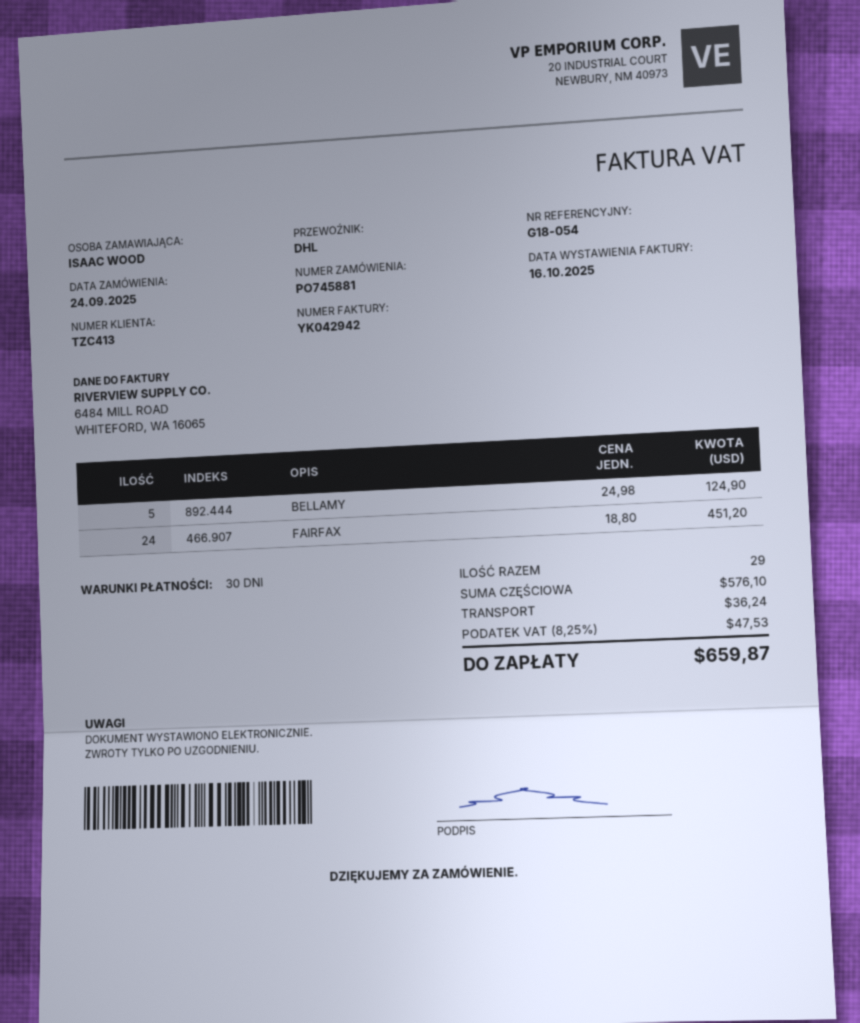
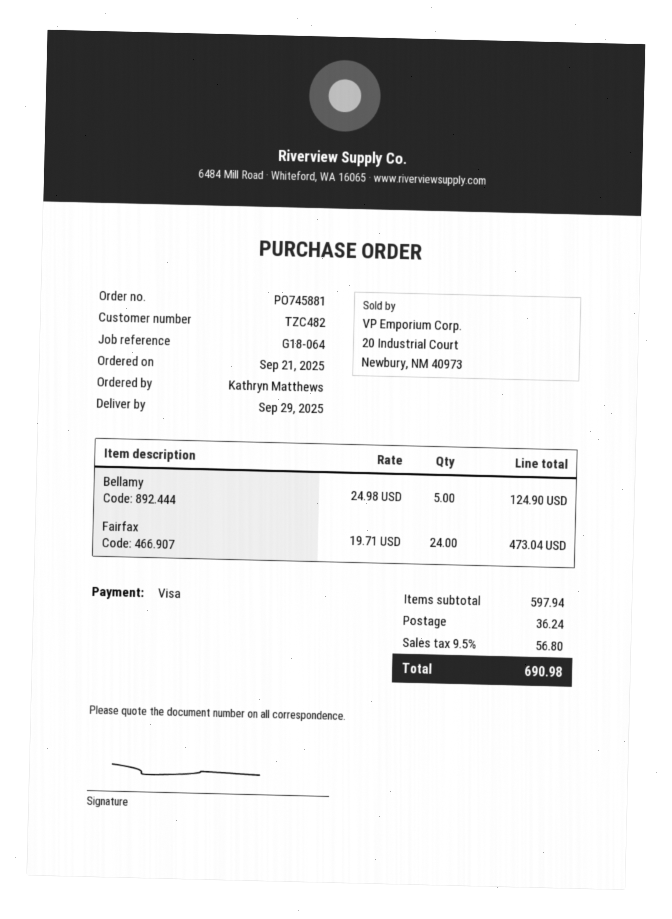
order date: 2025-09-24 -> 2025-09-21
customer number: TZC413 -> TZC482
reference: G18-054 -> G18-064
ordered by: ISAAC WOOD -> Kathryn Matthews
FAIRFAX: 24 x 18.80 = 451.20 -> 24 x 19.71 = 473.04
subtotal: 576.10 -> 597.94
tax: 8.25% = 47.53 -> 9.5% = 56.80
total: 659.87 -> 690.98

